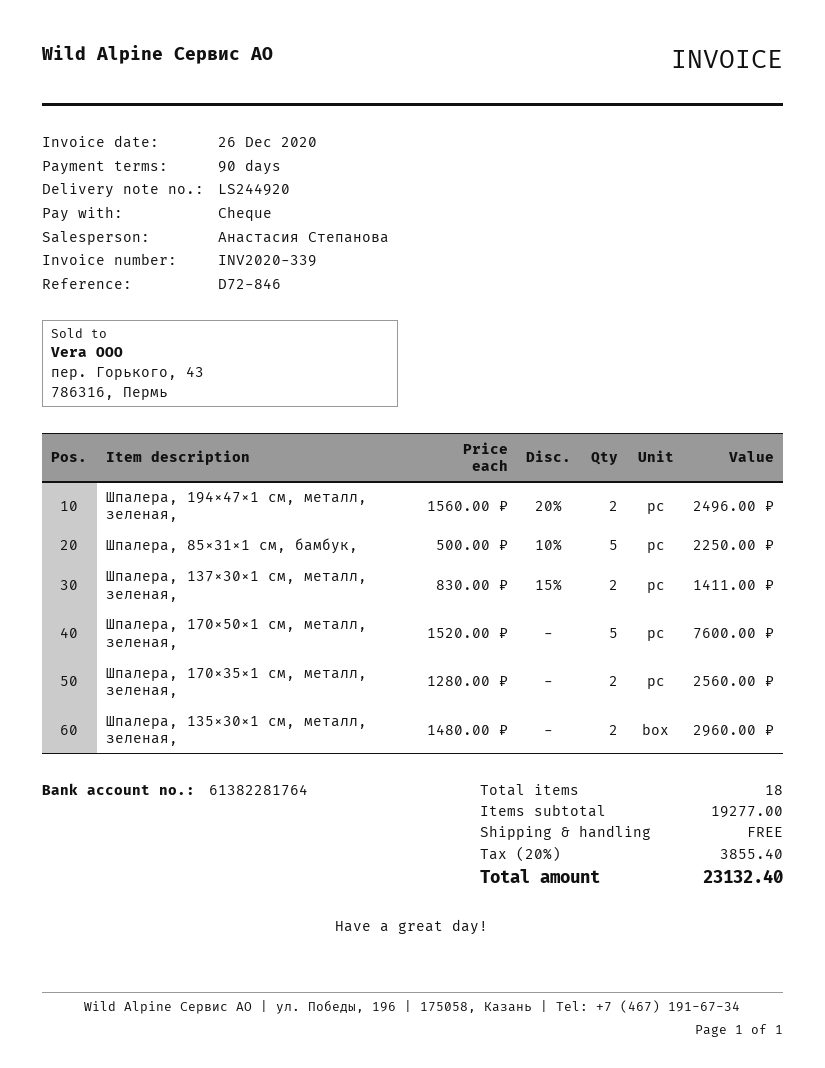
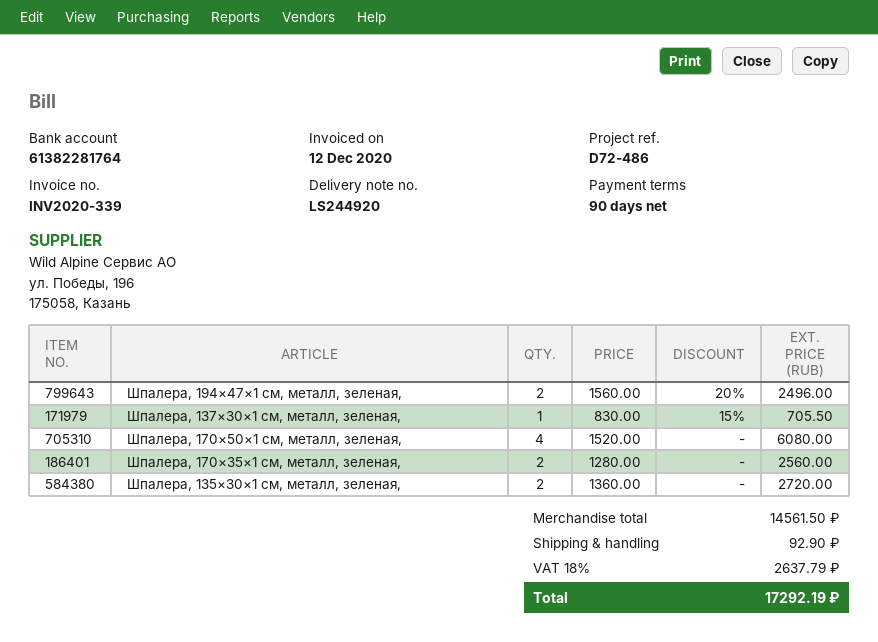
invoice date: 2020-12-26 -> 2020-12-12
reference: D72-846 -> D72-486
Шпалера, 85×31×1 см, бамбук,: 5 x 500.00 - 10% = 2250.00 -> none
Шпалера, 137×30×1 см, металл, зеленая,: 2 x 830.00 - 15% = 1411.00 -> 1 x 830.00 - 15% = 705.50
Шпалера, 170×50×1 см, металл, зеленая,: 5 x 1520.00 = 7600.00 -> 4 x 1520.00 = 6080.00
Шпалера, 135×30×1 см, металл, зеленая,: 2 x 1480.00 = 2960.00 -> 2 x 1360.00 = 2720.00
subtotal: 19277.00 -> 14561.50
shipping: 0.00 -> 92.90
tax: 20% = 3855.40 -> 18% = 2637.79
total: 23132.40 -> 17292.19

